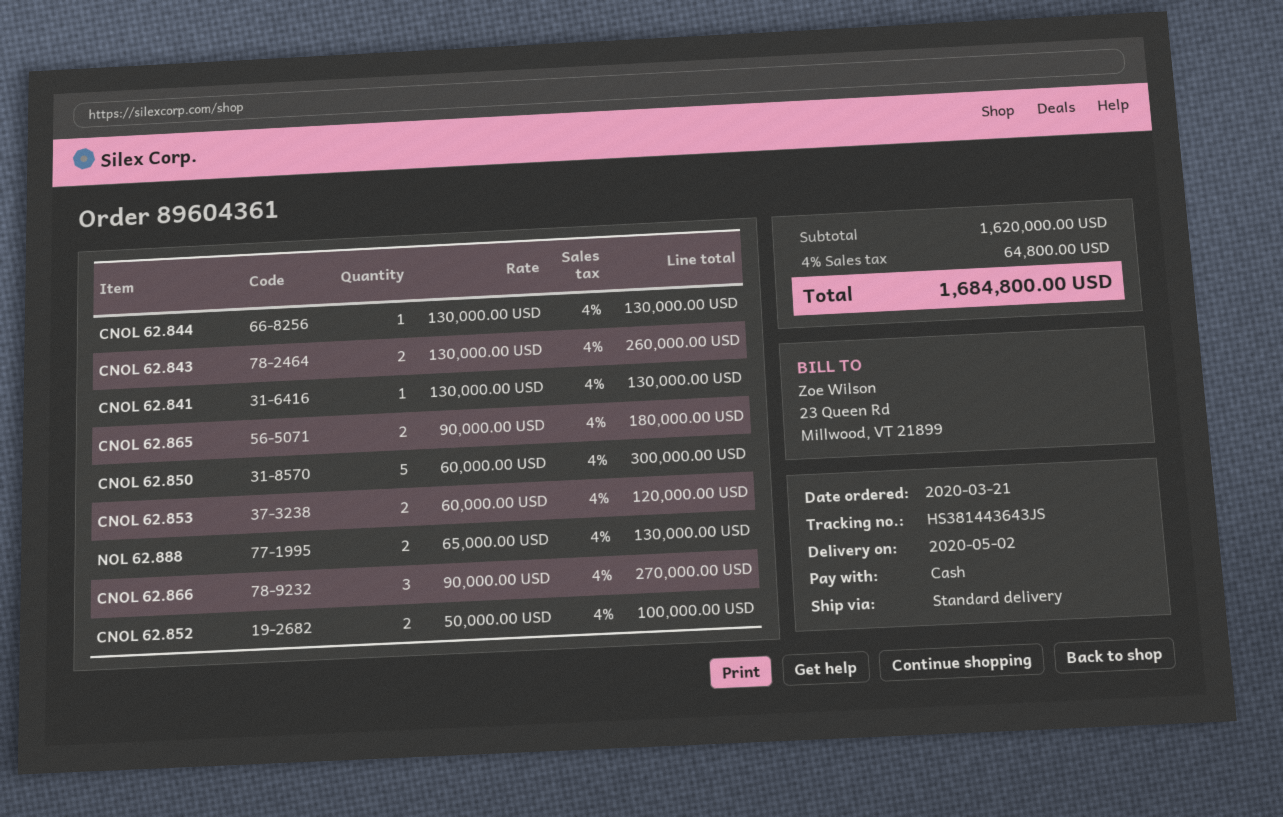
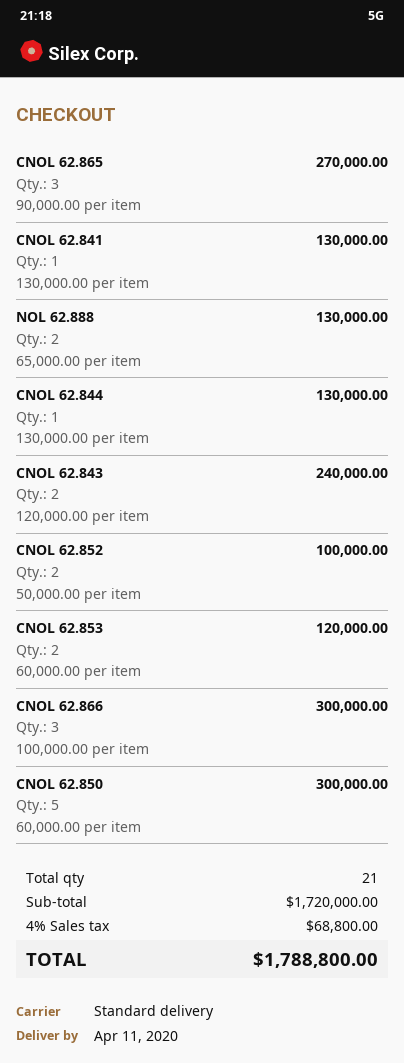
delivery date: 2020-05-02 -> 2020-04-11
CNOL 62.843: 2 x 130000.00 = 260000.00 -> 2 x 120000.00 = 240000.00
CNOL 62.865: 2 x 90000.00 = 180000.00 -> 3 x 90000.00 = 270000.00
CNOL 62.866: 3 x 90000.00 = 270000.00 -> 3 x 100000.00 = 300000.00
subtotal: 1620000.00 -> 1720000.00
tax: 4% = 64800.00 -> 4% = 68800.00
total: 1684800.00 -> 1788800.00

